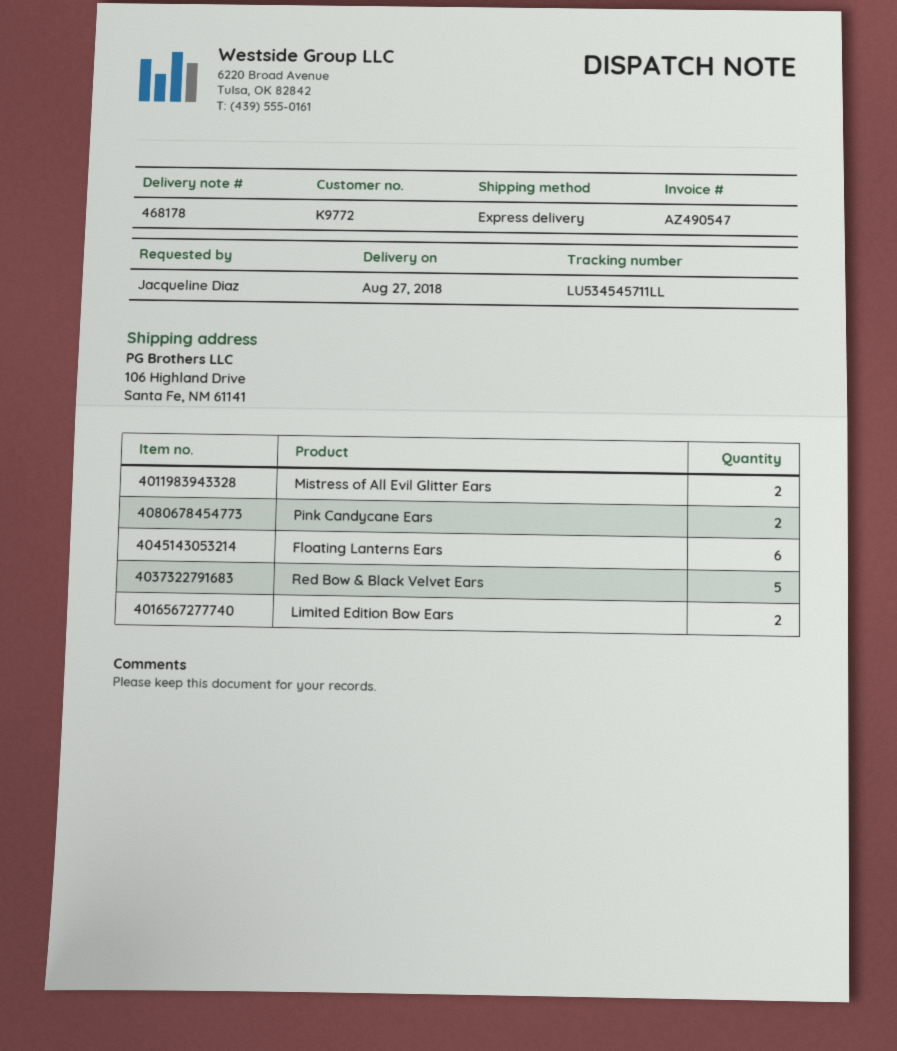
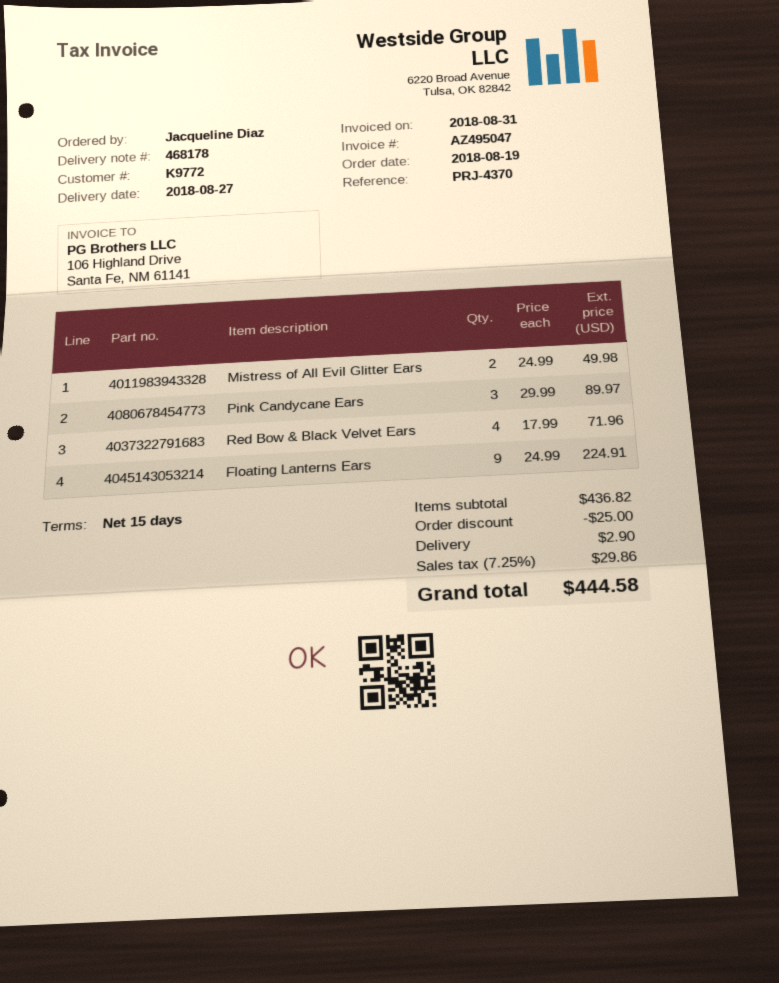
invoice number: AZ490547 -> AZ495047
Pink Candycane Ears: 2 -> 3
Floating Lanterns Ears: 6 -> 9
Red Bow & Black Velvet Ears: 5 -> 4
Limited Edition Bow Ears: 2 -> none

